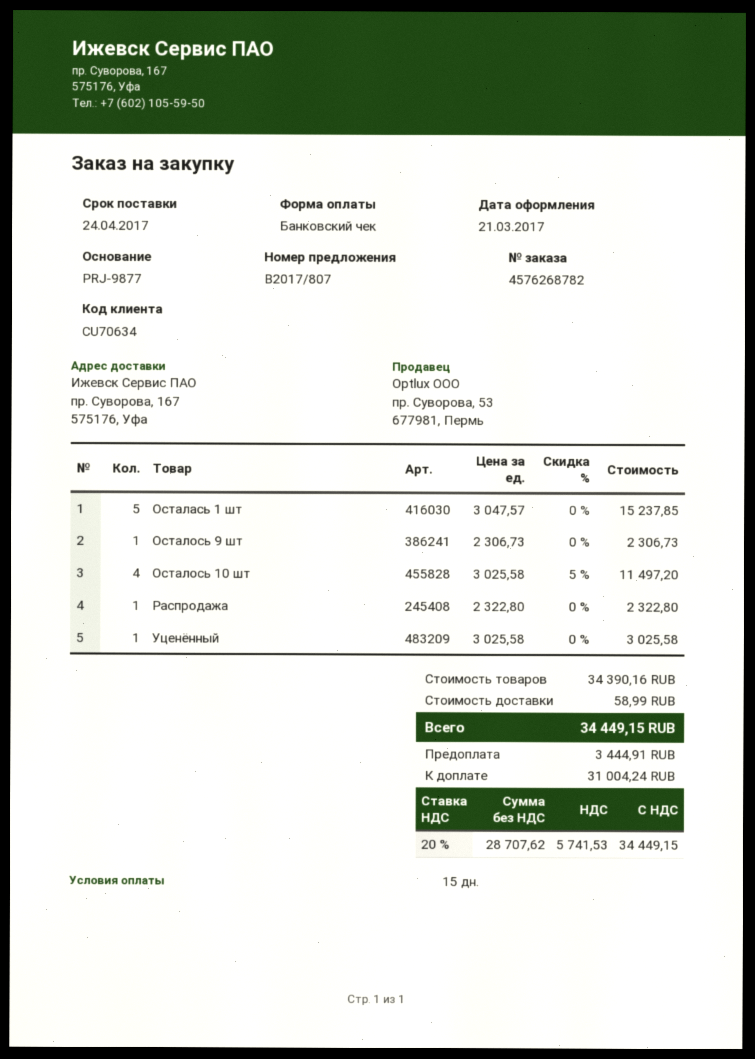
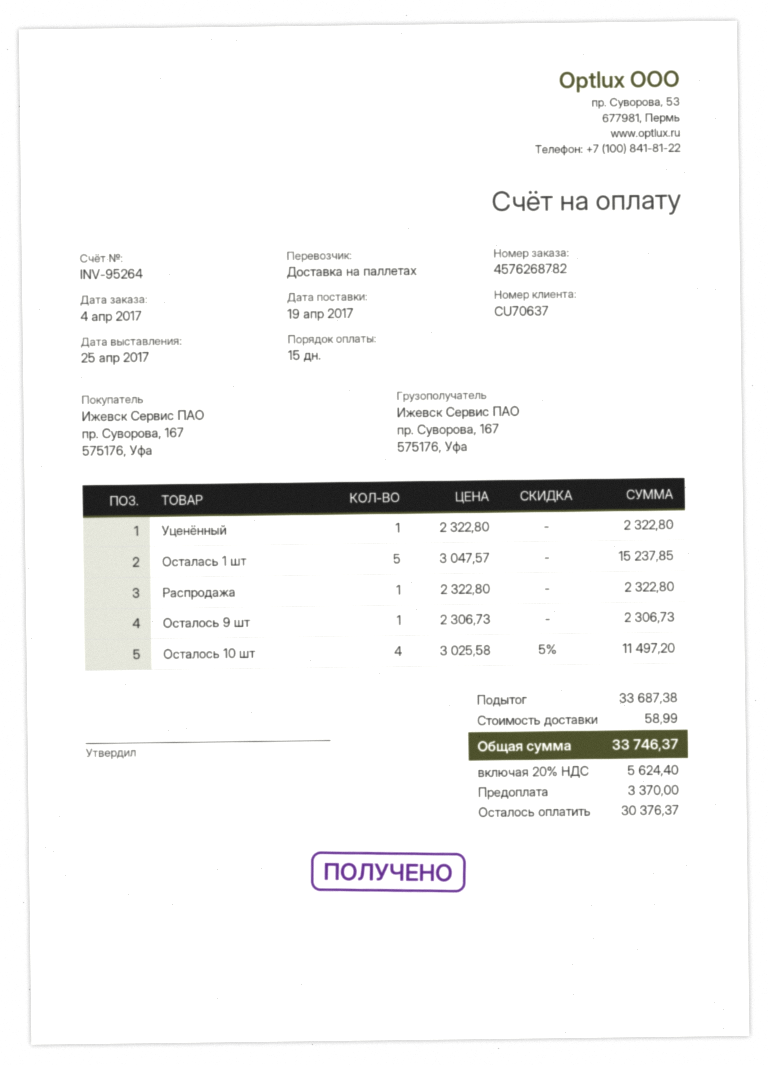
order date: 2017-03-21 -> 2017-04-04
delivery date: 2017-04-24 -> 2017-04-19
customer number: CU70634 -> CU70637
Уценённый: 1 x 3025.58 = 3025.58 -> 1 x 2322.80 = 2322.80
subtotal: 34390.16 -> 33687.38
tax: 20% = 5741.53 -> 20% = 5624.40
total: 34449.15 -> 33746.37
deposit: 3444.91 -> 3370.00
balance: 31004.24 -> 30376.37

